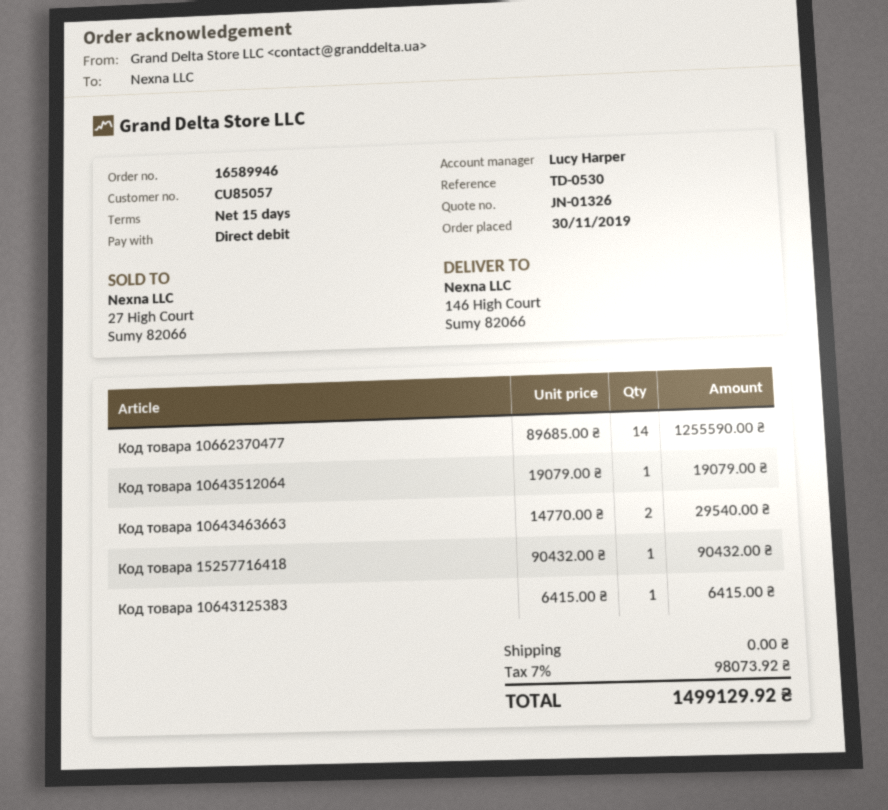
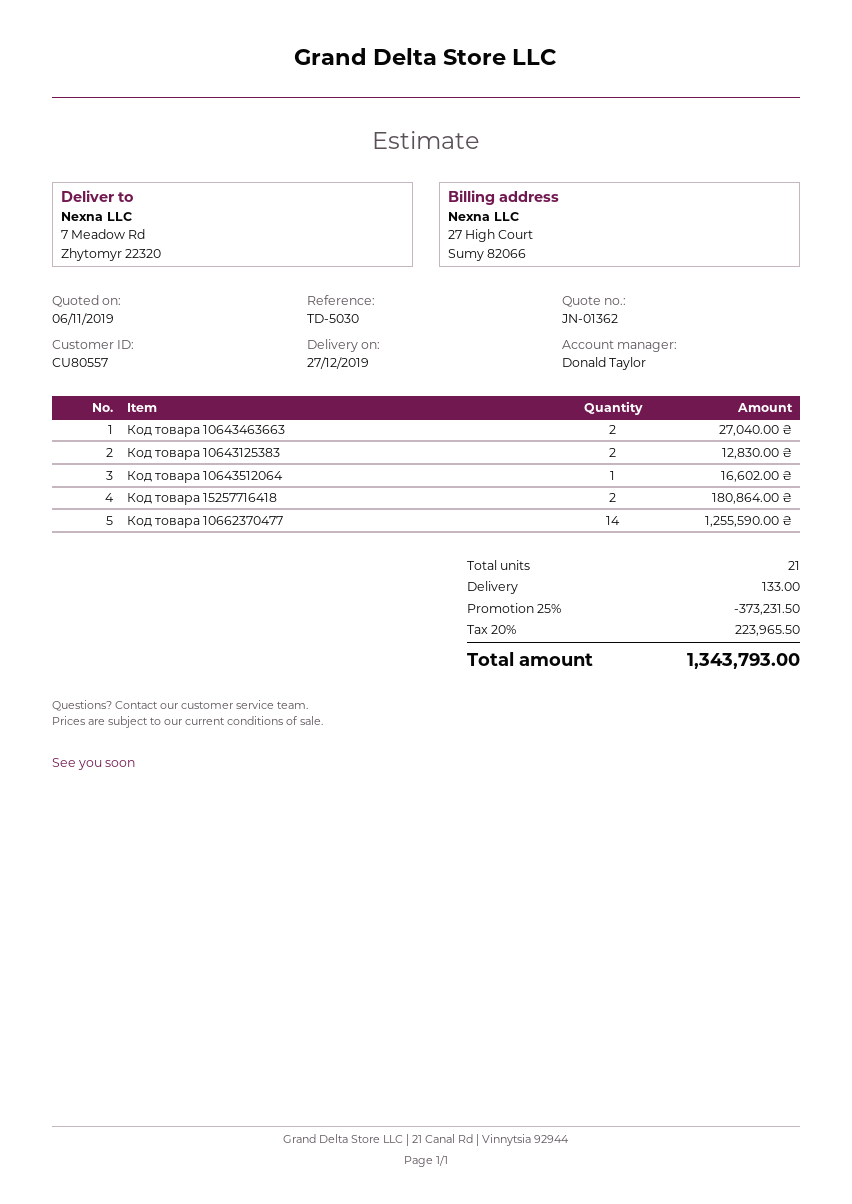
quote number: JN-01326 -> JN-01362
customer number: CU85057 -> CU80557
reference: TD-0530 -> TD-5030
sales rep: Lucy Harper -> Donald Taylor
ship to: 146 High Court, Sumy 82066 -> 7 Meadow Rd, Zhytomyr 22320
Код товара 10643512064: 1 for 19079.00 -> 1 for 16602.00
Код товара 10643463663: 2 for 29540.00 -> 2 for 27040.00
Код товара 15257716418: 1 for 90432.00 -> 2 for 180864.00
Код товара 10643125383: 1 for 6415.00 -> 2 for 12830.00
discount: none -> 25% = 373231.50
shipping: 0.00 -> 133.00
tax: 7% = 98073.92 -> 20% = 223965.50
total: 1499129.92 -> 1343793.00

